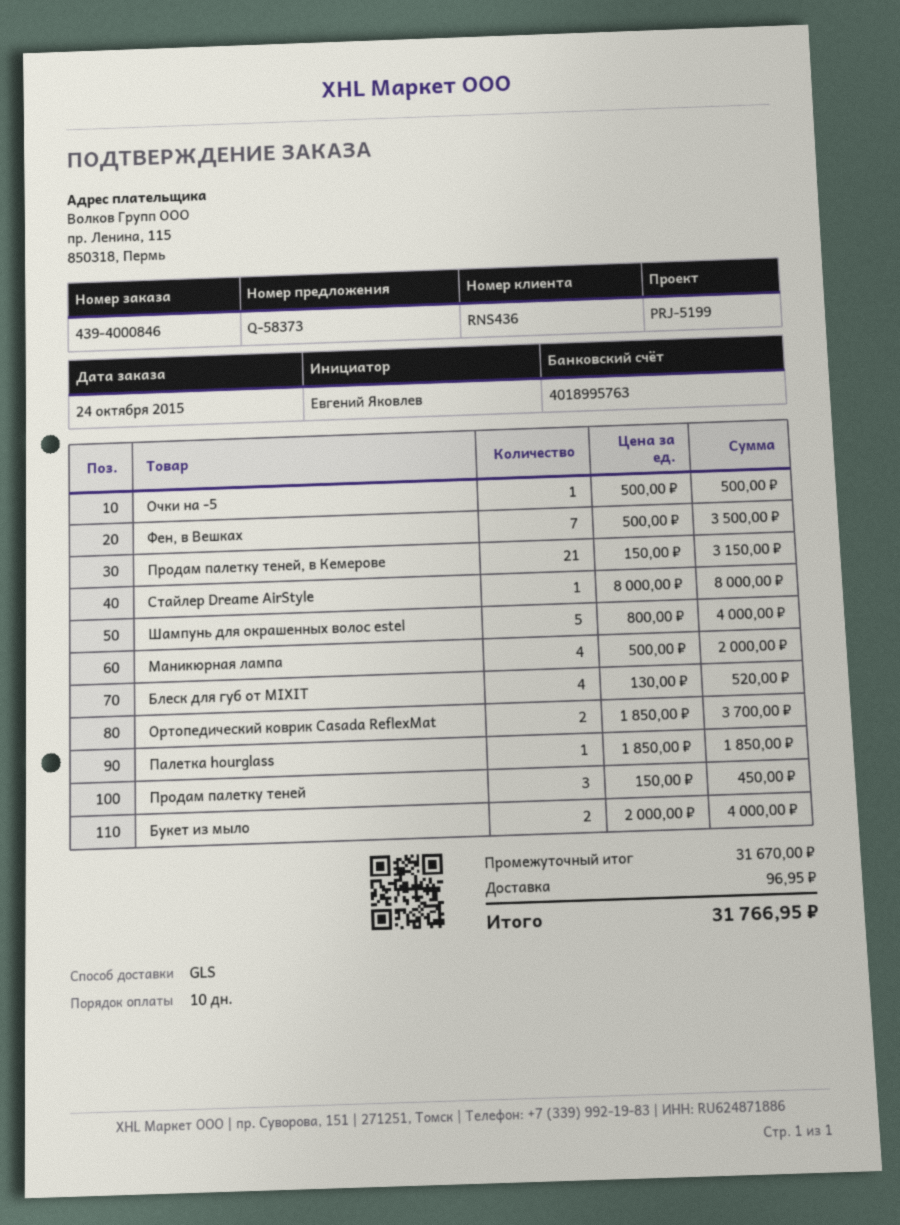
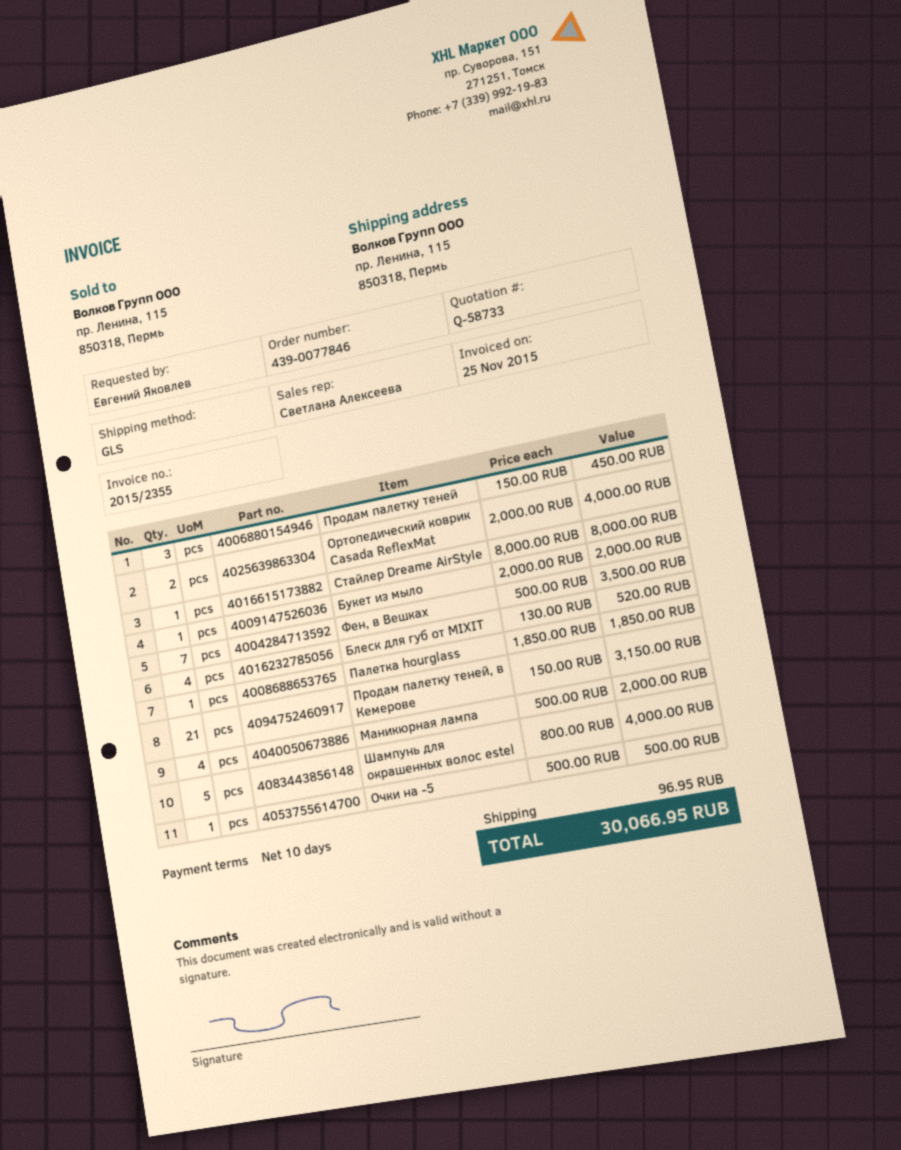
quote number: Q-58373 -> Q-58733
order number: 439-4000846 -> 439-0077846
Ортопедический коврик Casada ReflexMat: 2 x 1850.00 = 3700.00 -> 2 x 2000.00 = 4000.00
Букет из мыло: 2 x 2000.00 = 4000.00 -> 1 x 2000.00 = 2000.00
total: 31766.95 -> 30066.95

